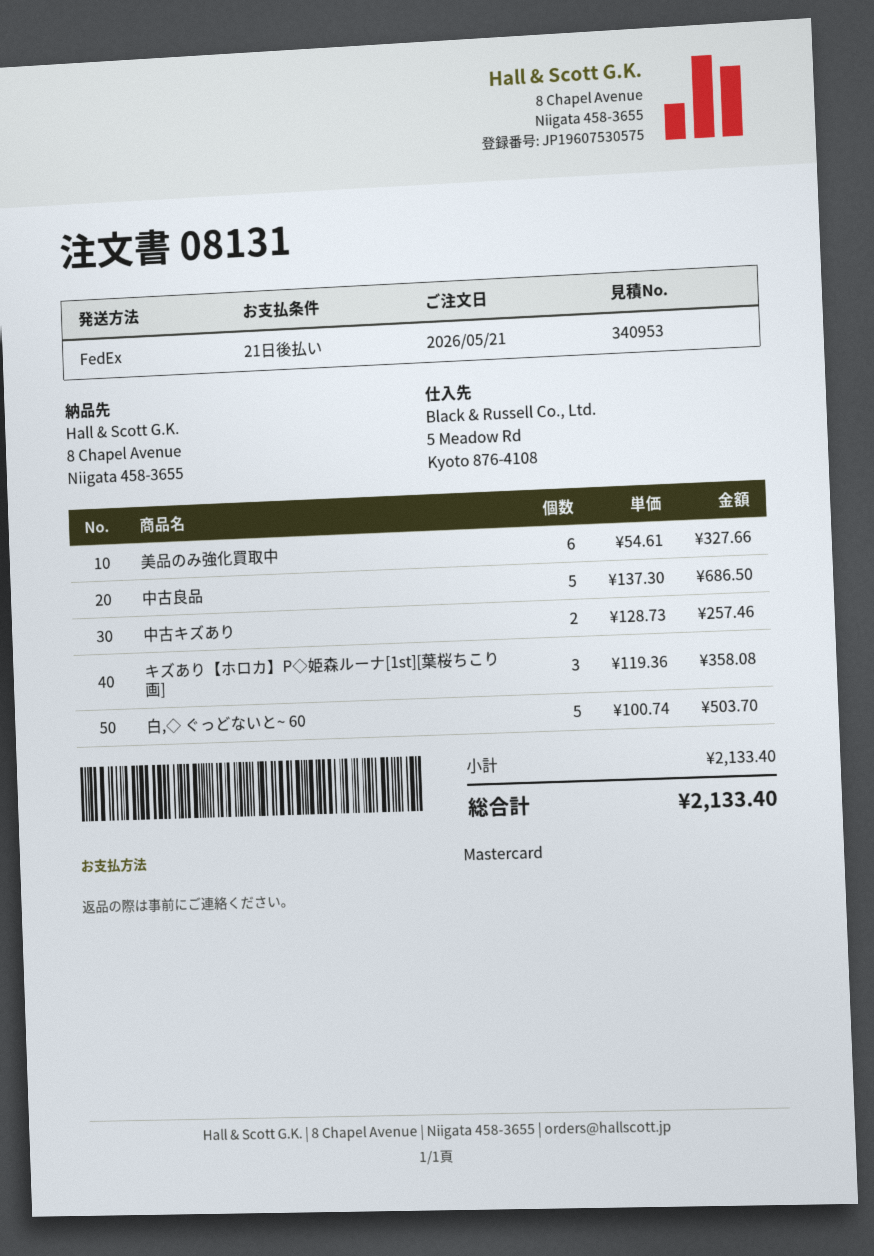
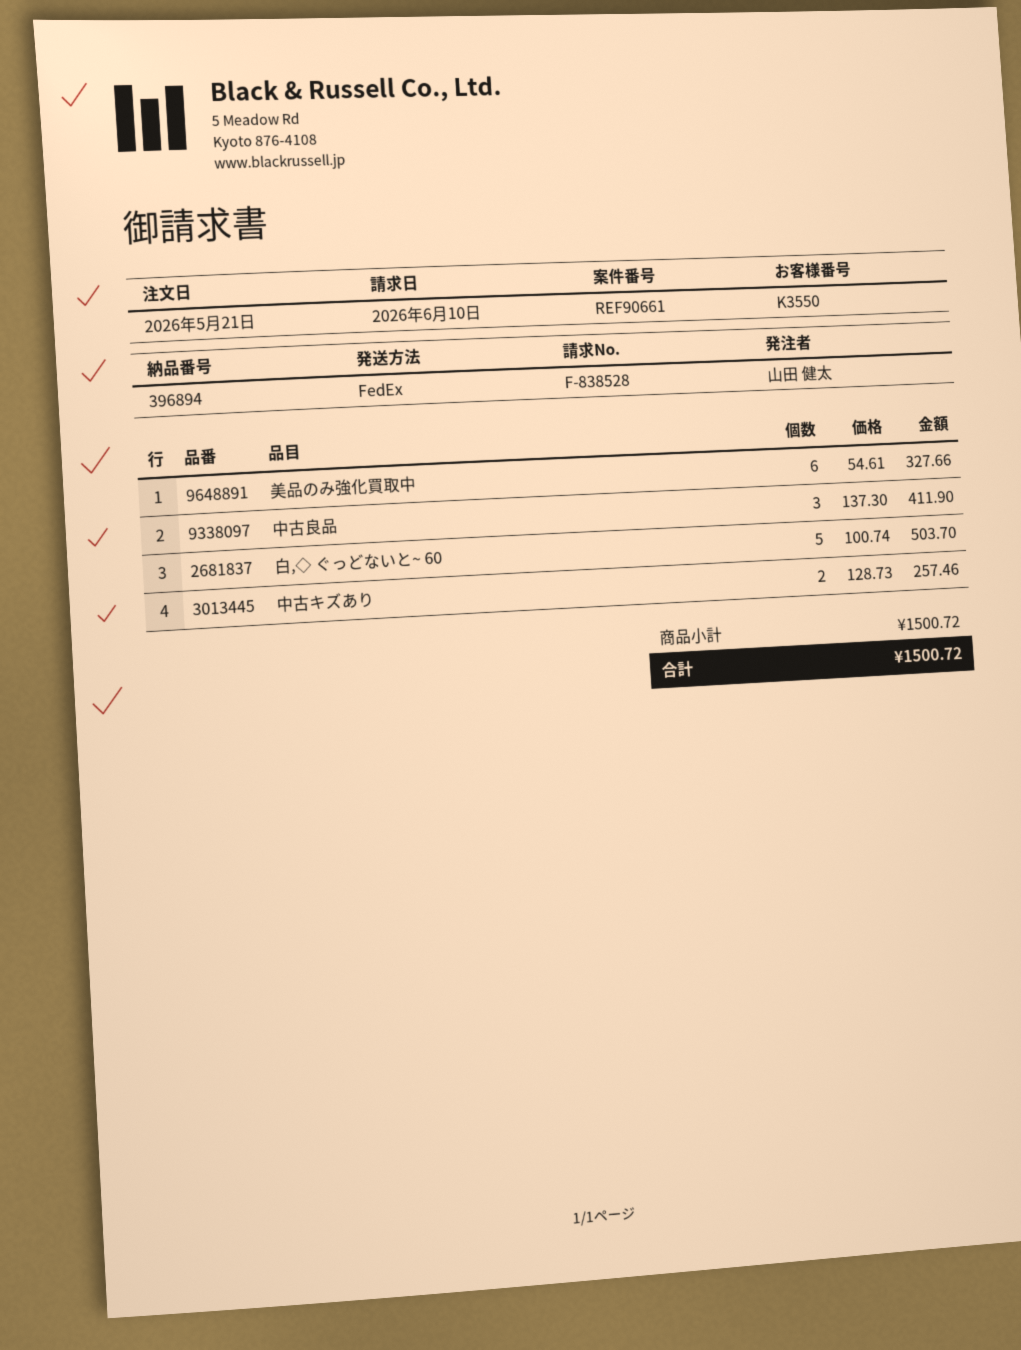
中古良品: 5 x 137.30 = 686.50 -> 3 x 137.30 = 411.90
キズあり【ホロカ】P◇姫森ルーナ[1st][葉桜ちこり画]: 3 x 119.36 = 358.08 -> none
subtotal: 2133.40 -> 1500.72
total: 2133.40 -> 1500.72

